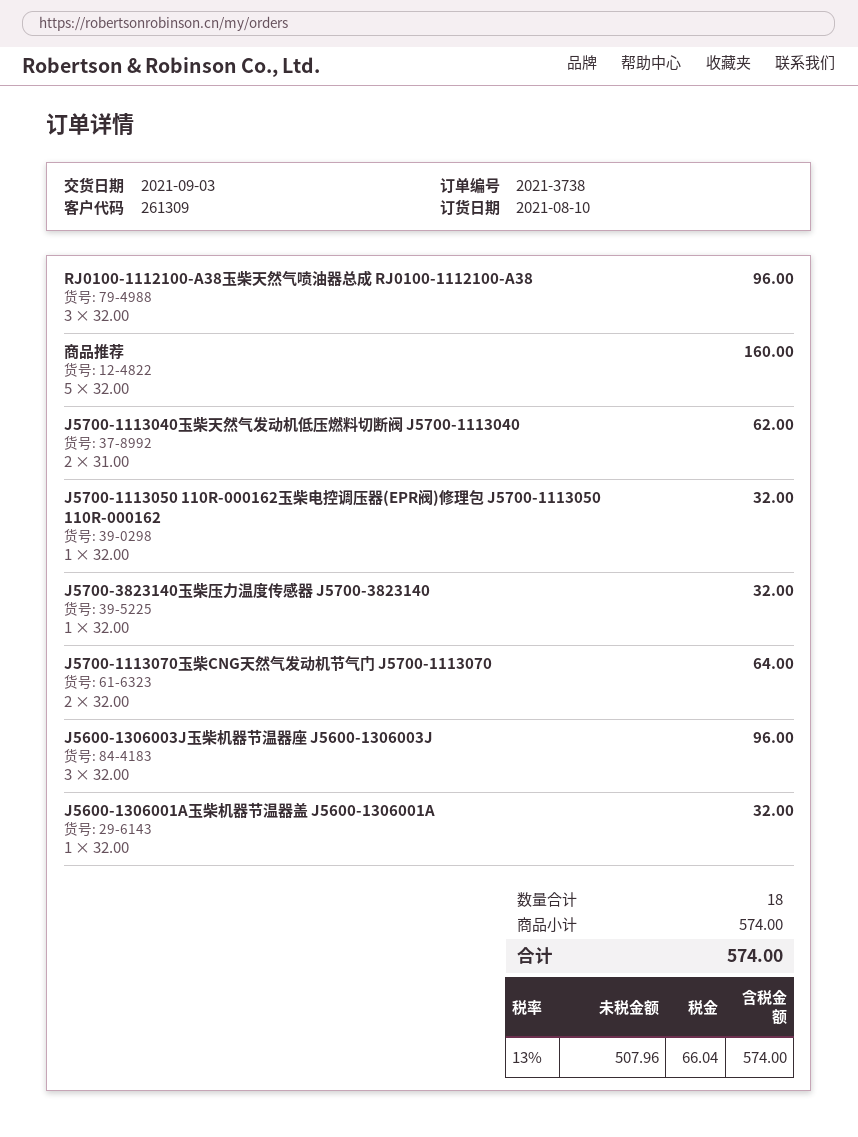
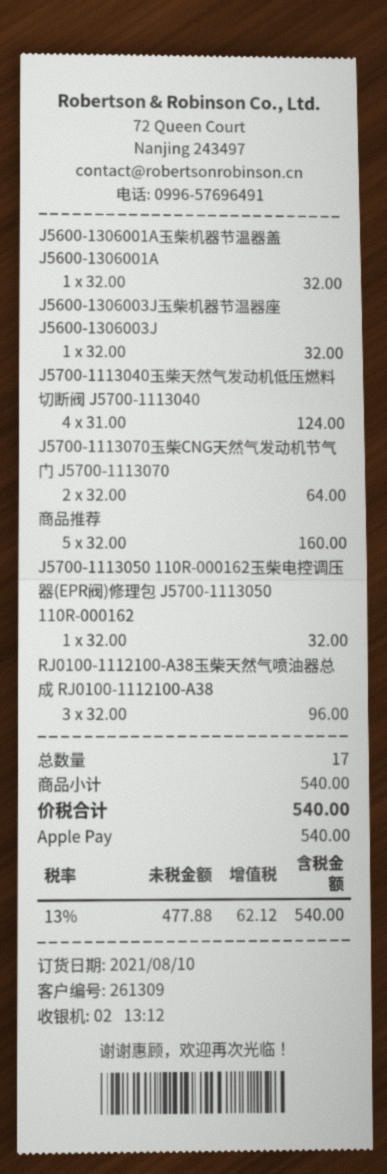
J5700-1113040玉柴天然气发动机低压燃料切断阀 J5700-1113040: 2 x 31.00 = 62.00 -> 4 x 31.00 = 124.00
J5700-3823140玉柴压力温度传感器 J5700-3823140: 1 x 32.00 = 32.00 -> none
J5600-1306003J玉柴机器节温器座 J5600-1306003J: 3 x 32.00 = 96.00 -> 1 x 32.00 = 32.00
total quantity: 18 -> 17
subtotal: 574.00 -> 540.00
net: 507.96 -> 477.88
tax: 13% = 66.04 -> 13% = 62.12
total: 574.00 -> 540.00

